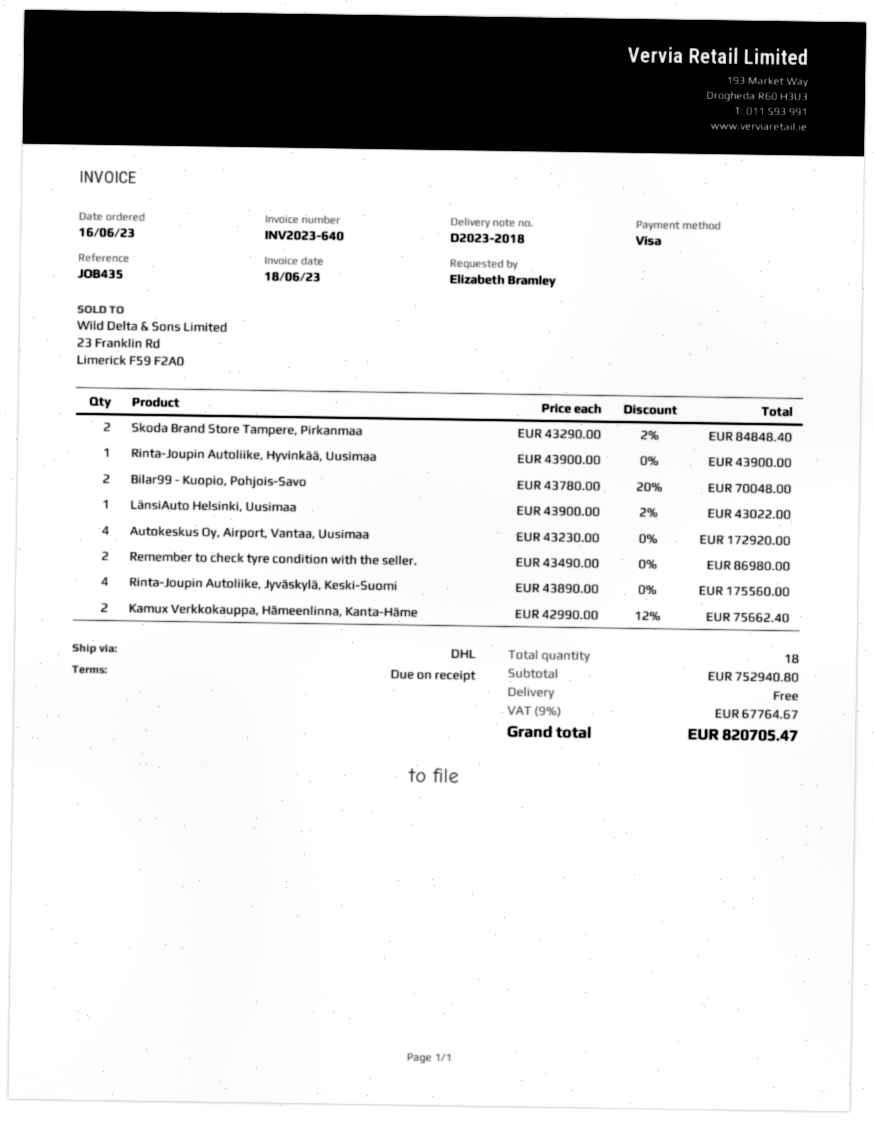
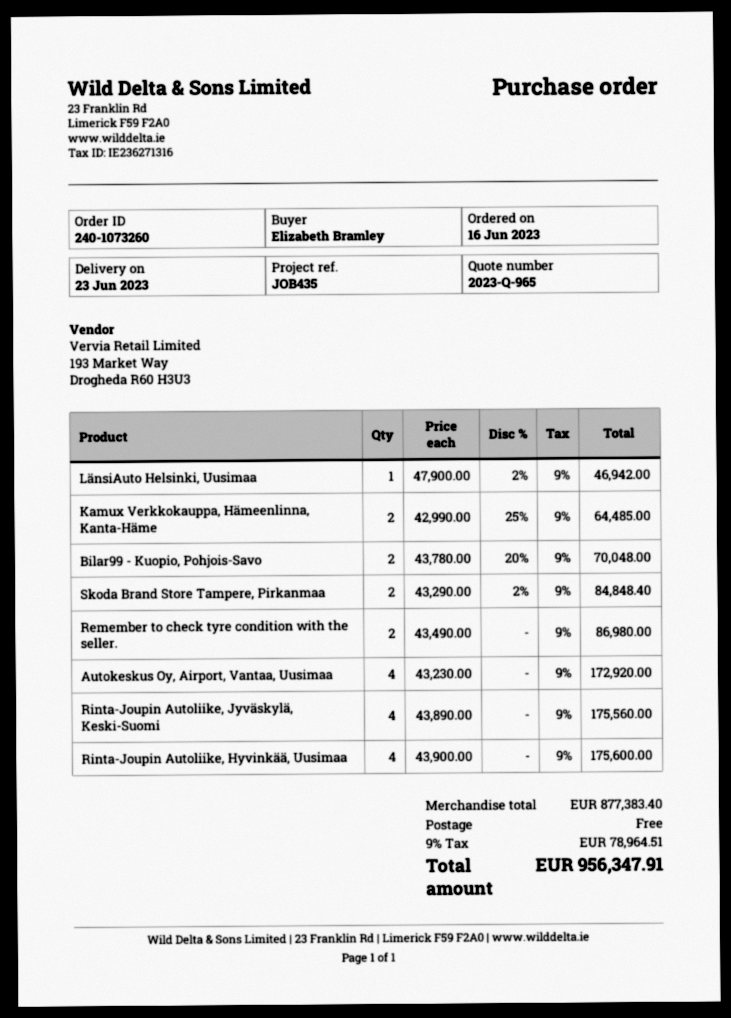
Rinta-Joupin Autoliike, Hyvinkää, Uusimaa: 1 x 43900.00 = 43900.00 -> 4 x 43900.00 = 175600.00
LänsiAuto Helsinki, Uusimaa: 1 x 43900.00 - 2% = 43022.00 -> 1 x 47900.00 - 2% = 46942.00
Kamux Verkkokauppa, Hämeenlinna, Kanta-Häme: 2 x 42990.00 - 12% = 75662.40 -> 2 x 42990.00 - 25% = 64485.00
subtotal: 752940.80 -> 877383.40
tax: 9% = 67764.67 -> 9% = 78964.51
total: 820705.47 -> 956347.91

